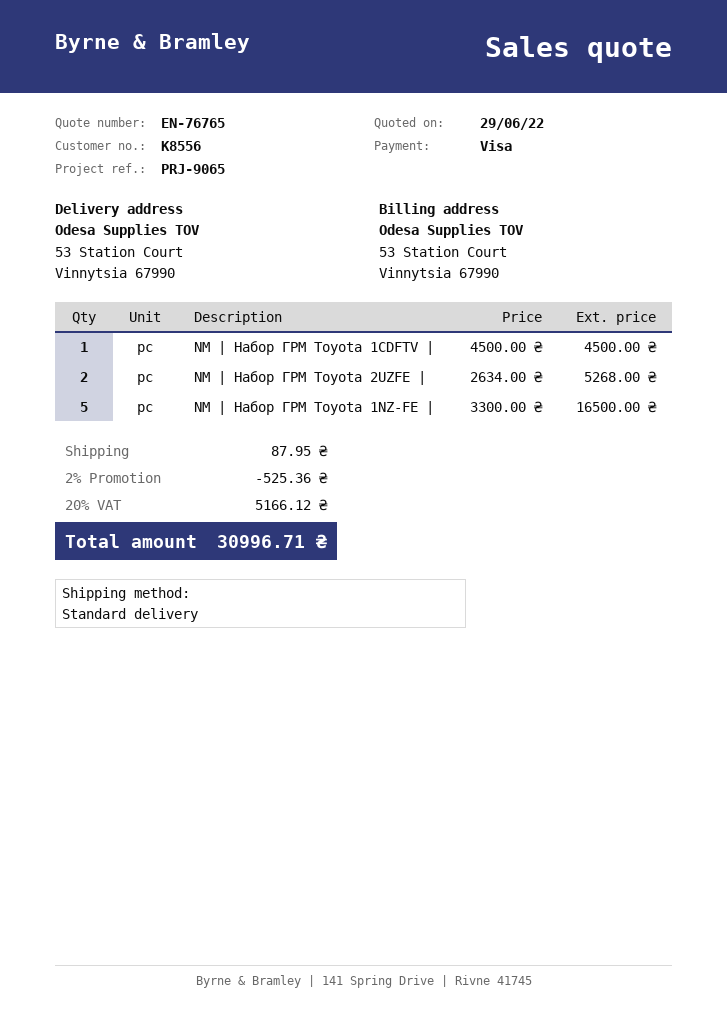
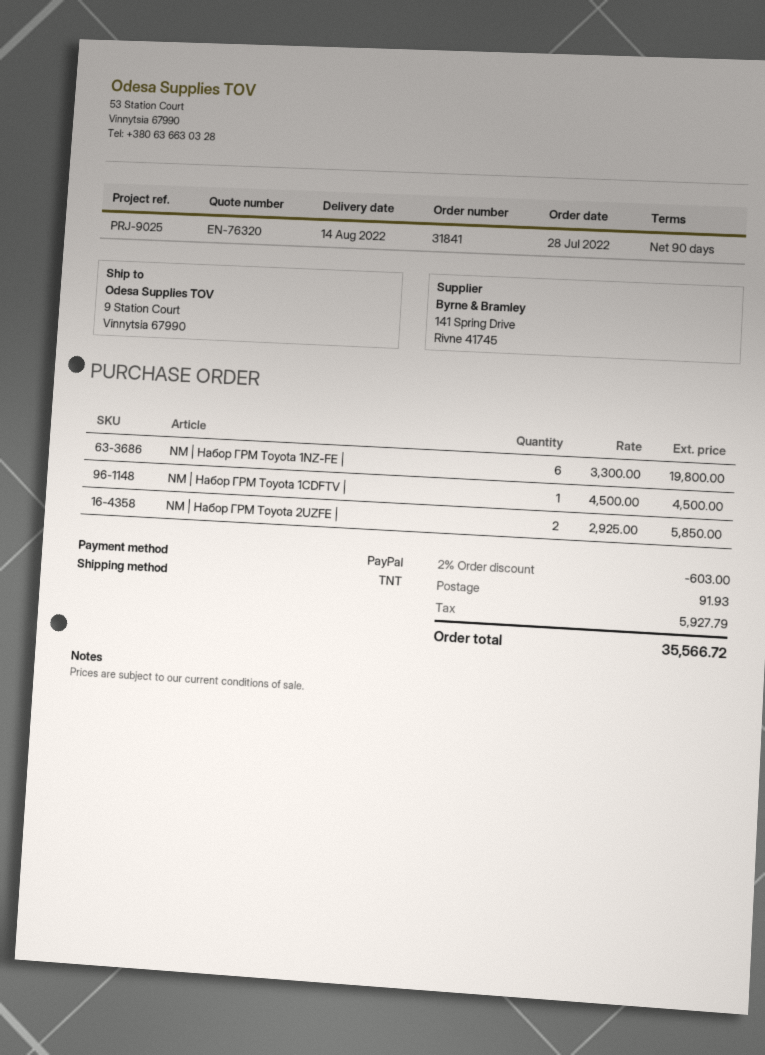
quote number: EN-76765 -> EN-76320
reference: PRJ-9065 -> PRJ-9025
payment method: Visa -> PayPal
shipping method: standard -> TNT
ship to: 53 Station Court, Vinnytsia 67990 -> 9 Station Court, Vinnytsia 67990
NM | Набор ГРМ Toyota 2UZFE |: 2 x 2634.00 = 5268.00 -> 2 x 2925.00 = 5850.00
NM | Набор ГРМ Toyota 1NZ-FE |: 5 x 3300.00 = 16500.00 -> 6 x 3300.00 = 19800.00
discount: 2% = 525.36 -> 2% = 603.00
shipping: 87.95 -> 91.93
tax: 5166.12 -> 5927.79
total: 30996.71 -> 35566.72

